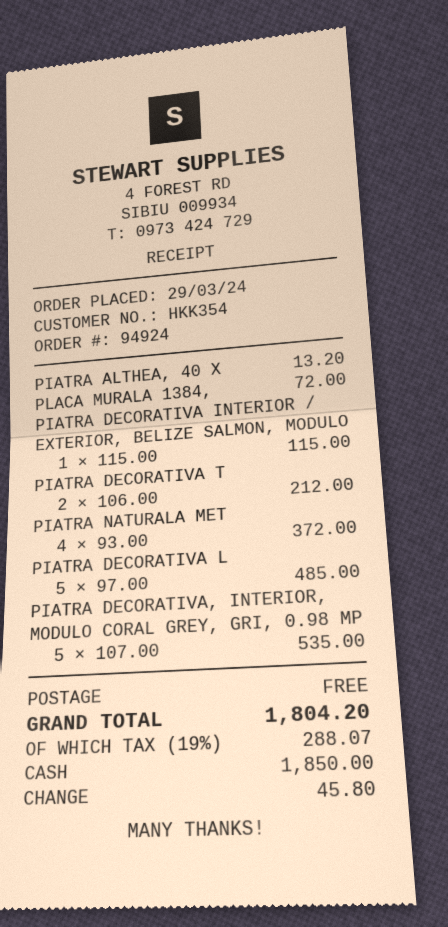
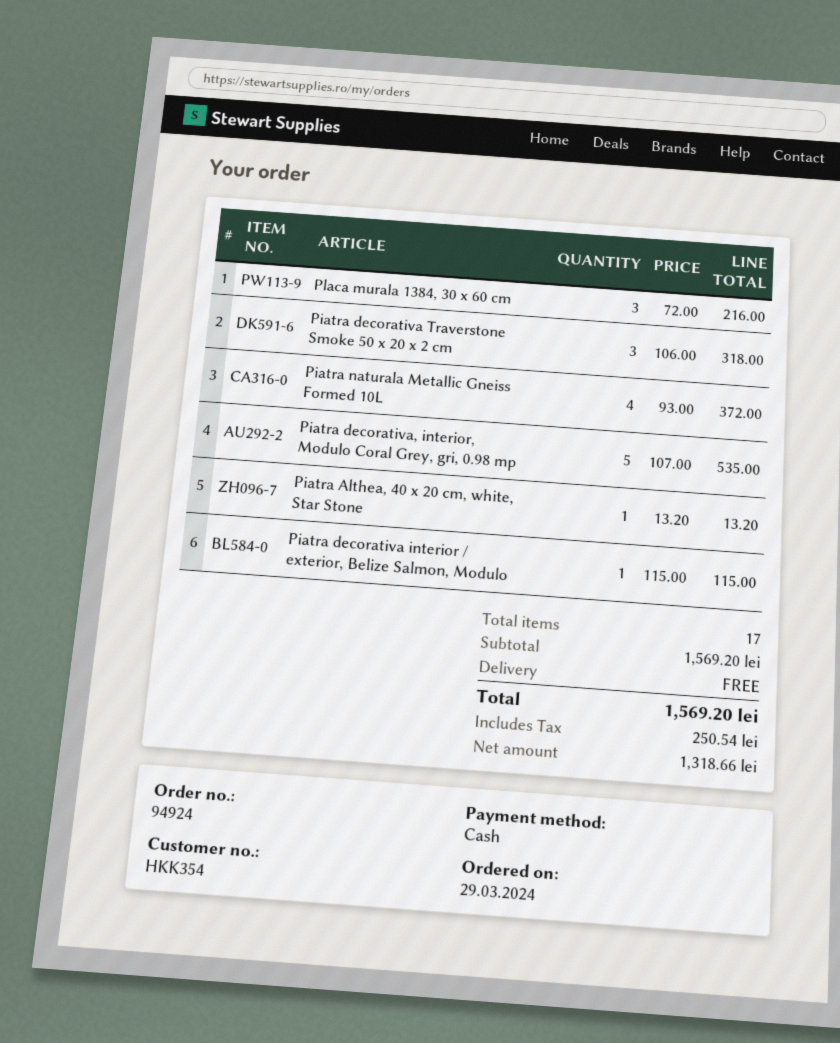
PLACA MURALA 1384,: 1 x 72.00 = 72.00 -> 3 x 72.00 = 216.00
PIATRA DECORATIVA T: 2 x 106.00 = 212.00 -> 3 x 106.00 = 318.00
PIATRA DECORATIVA L: 5 x 97.00 = 485.00 -> none
tax: 288.07 -> 250.54
total: 1804.20 -> 1569.20

